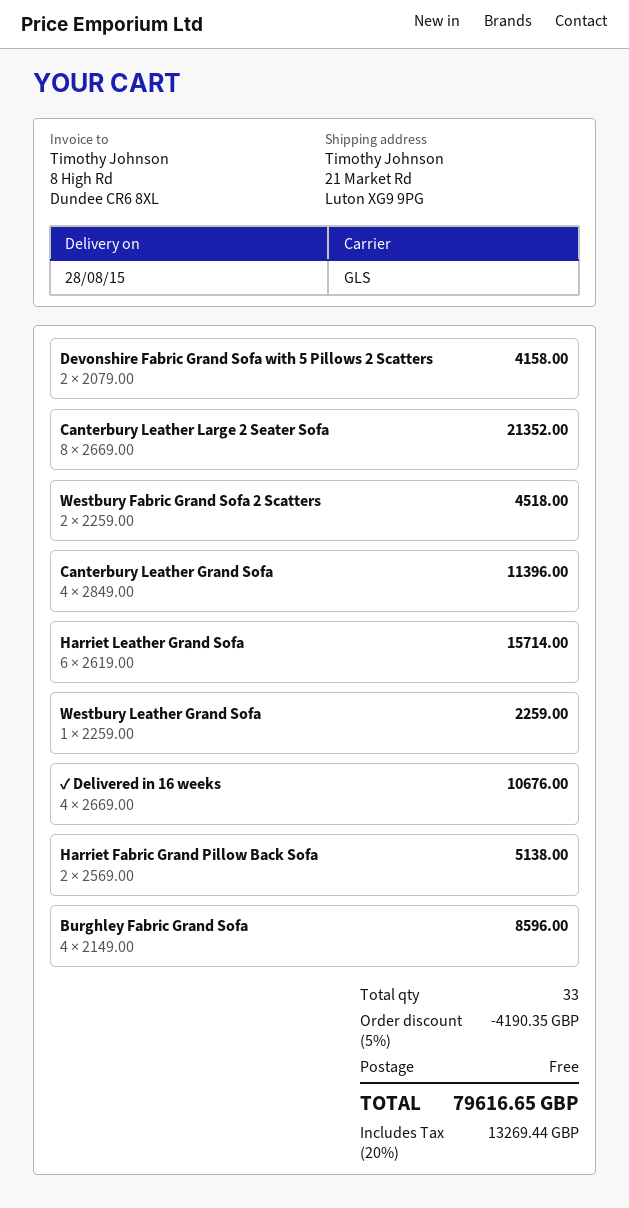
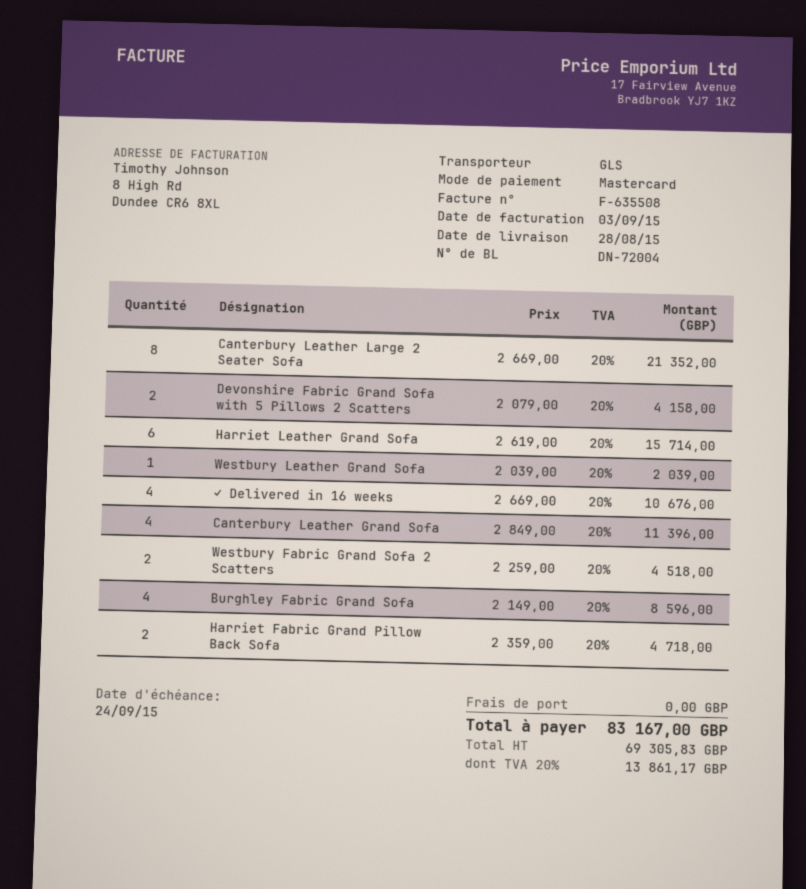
Westbury Leather Grand Sofa: 1 x 2259.00 = 2259.00 -> 1 x 2039.00 = 2039.00
Harriet Fabric Grand Pillow Back Sofa: 2 x 2569.00 = 5138.00 -> 2 x 2359.00 = 4718.00
discount: 5% = 4190.35 -> none
tax: 20% = 13269.44 -> 20% = 13861.17
total: 79616.65 -> 83167.00

